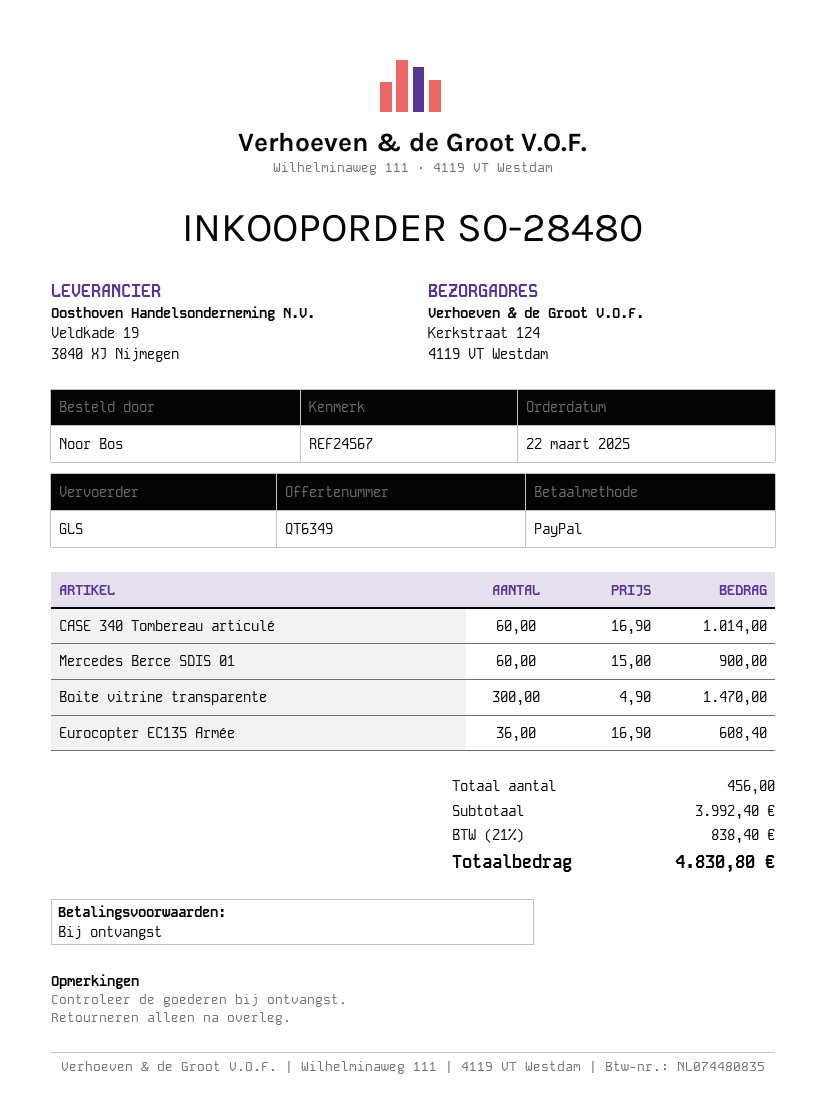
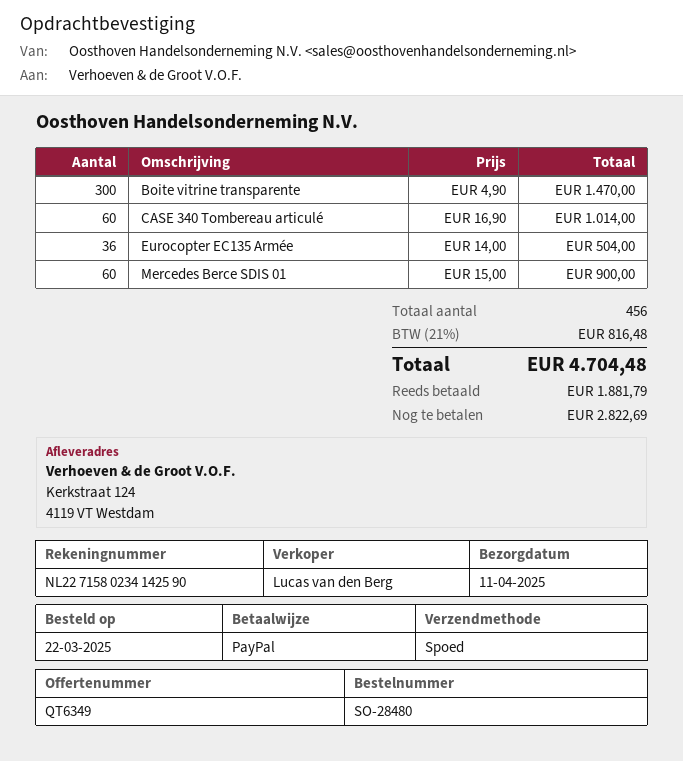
shipping method: GLS -> express
Eurocopter EC135 Armée: 36 x 16.90 = 608.40 -> 36 x 14.00 = 504.00
tax: 21% = 838.40 -> 21% = 816.48
total: 4830.80 -> 4704.48

